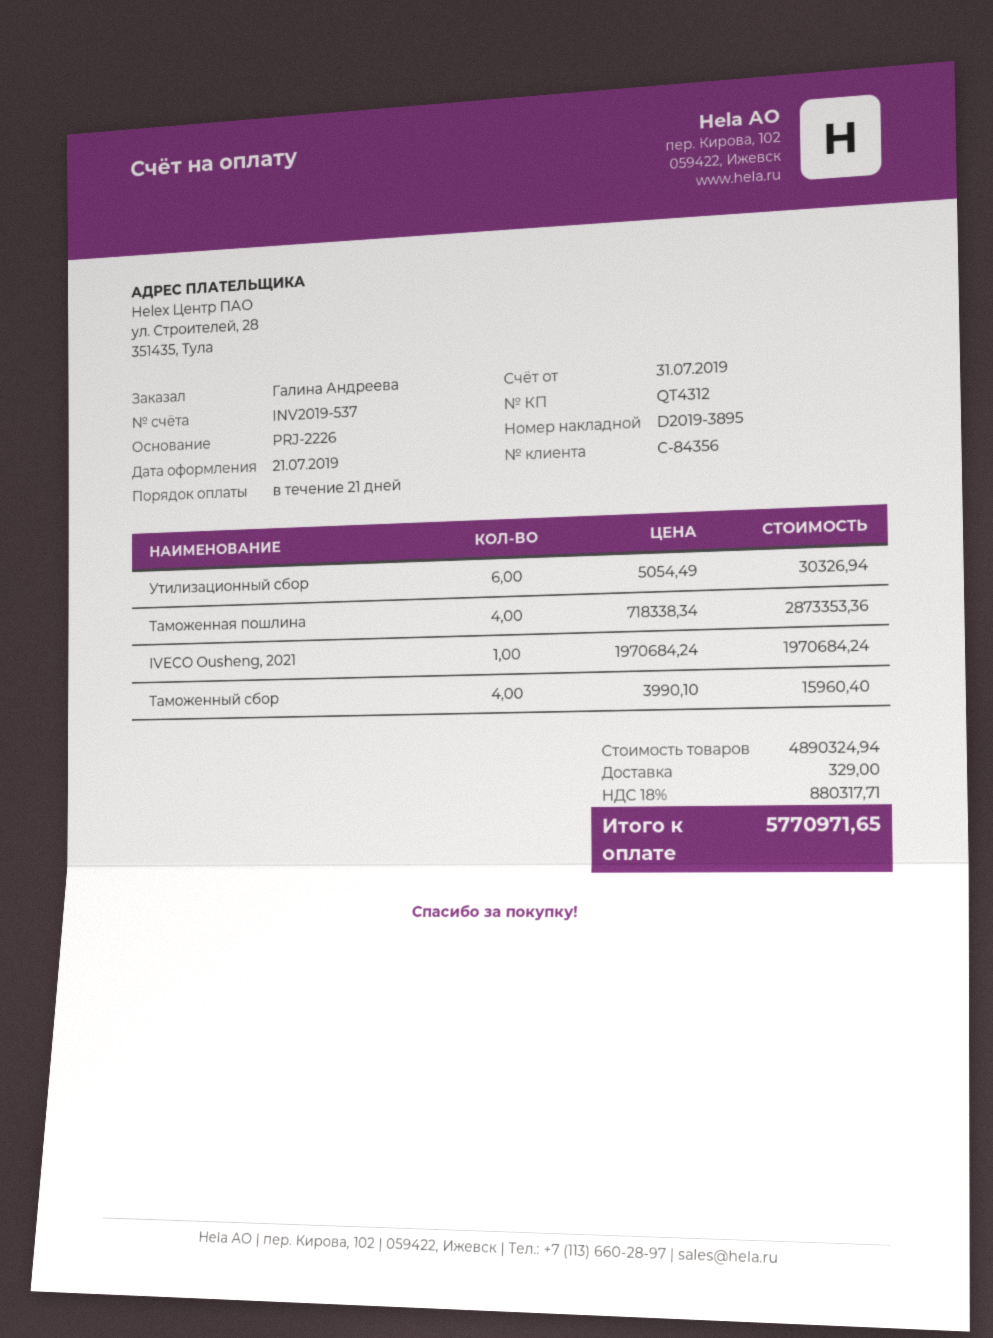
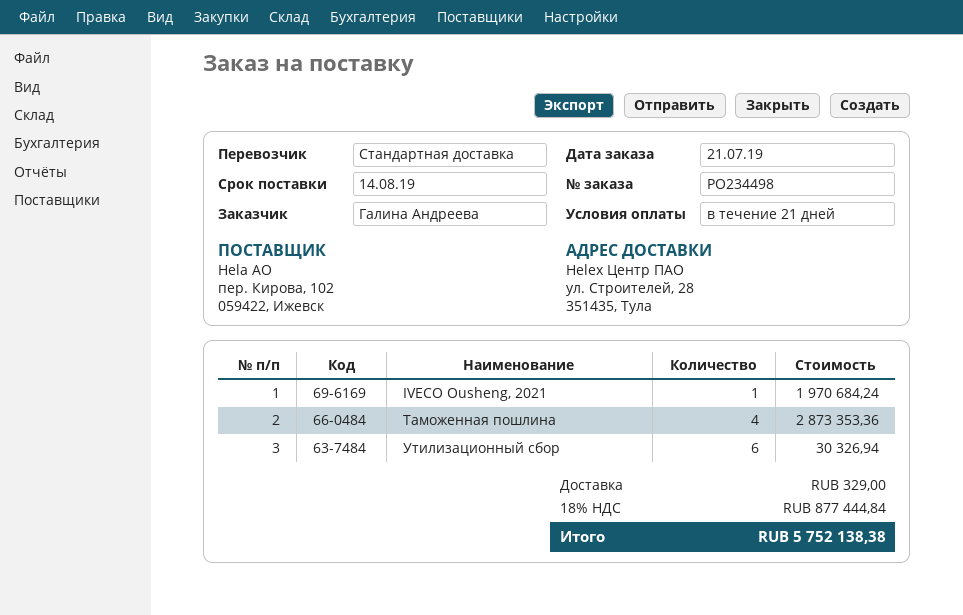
Таможенный сбор: 4 for 15960.40 -> none
tax: 18% = 880317.71 -> 18% = 877444.84
total: 5770971.65 -> 5752138.38

